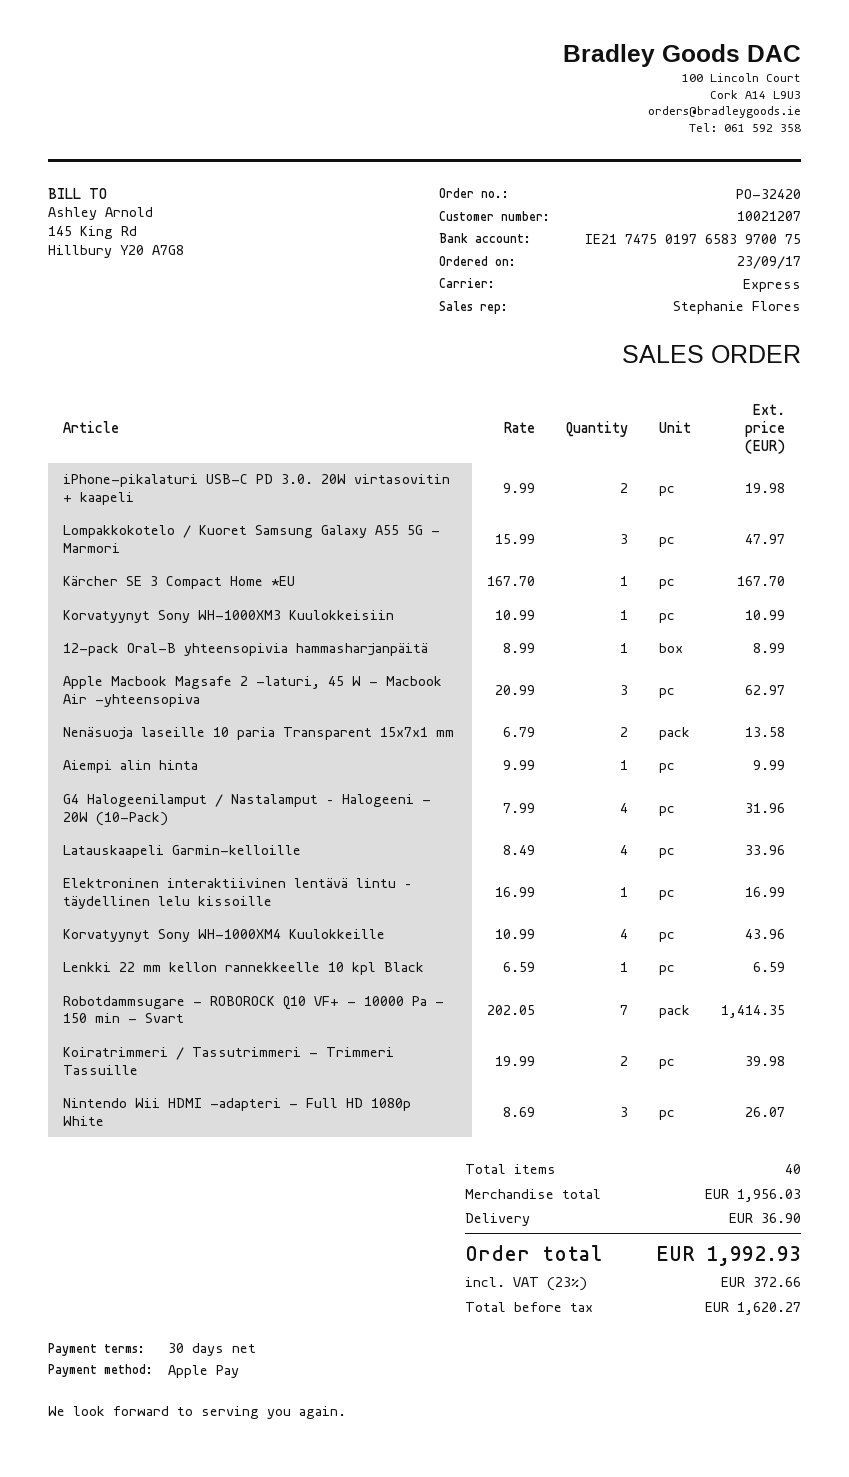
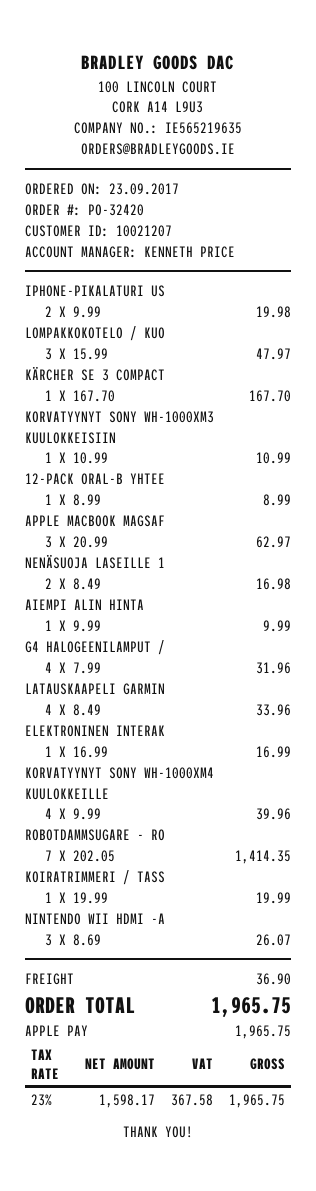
sales rep: Stephanie Flores -> KENNETH PRICE
Nenäsuoja laseille 10 paria Transparent 15x7x1 mm: 2 x 6.79 = 13.58 -> 2 x 8.49 = 16.98
Korvatyynyt Sony WH-1000XM4 Kuulokkeille: 4 x 10.99 = 43.96 -> 4 x 9.99 = 39.96
Lenkki 22 mm kellon rannekkeelle 10 kpl Black: 1 x 6.59 = 6.59 -> none
Koiratrimmeri / Tassutrimmeri - Trimmeri Tassuille: 2 x 19.99 = 39.98 -> 1 x 19.99 = 19.99
net: 1620.27 -> 1598.17
tax: 23% = 372.66 -> 23% = 367.58
total: 1992.93 -> 1965.75

